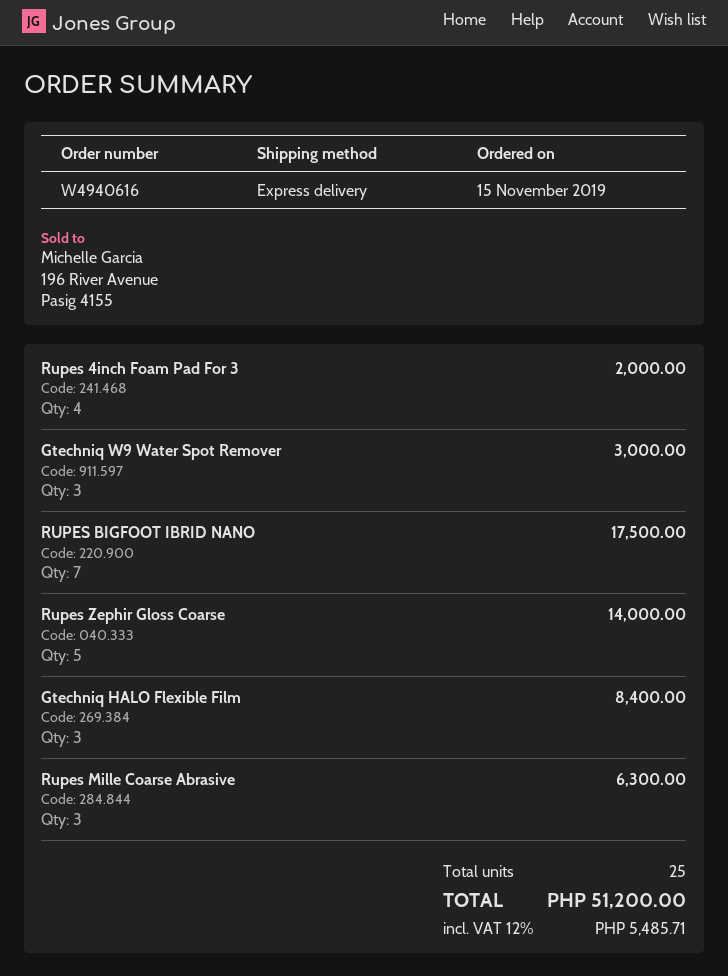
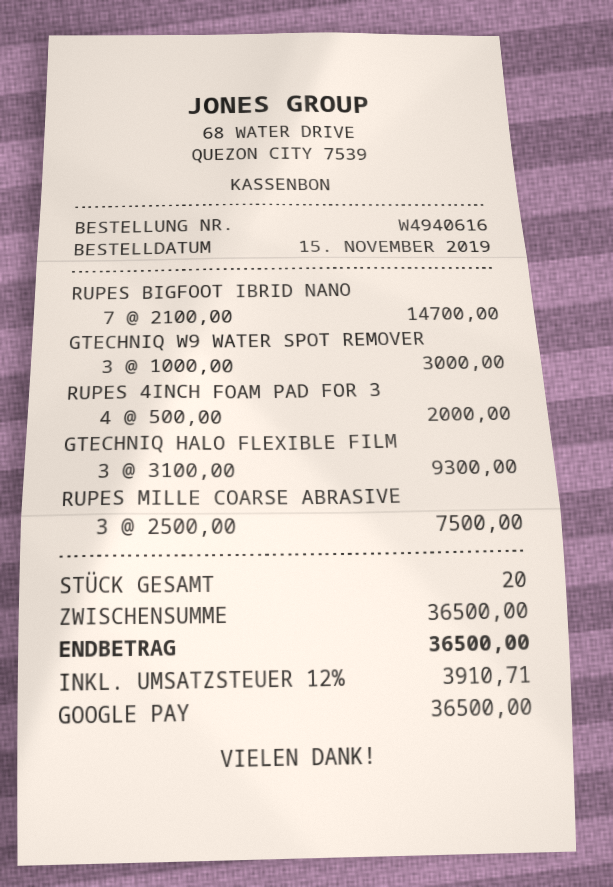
RUPES BIGFOOT IBRID NANO: 7 for 17500.00 -> 7 for 14700.00
Rupes Zephir Gloss Coarse: 5 for 14000.00 -> none
Gtechniq HALO Flexible Film: 3 for 8400.00 -> 3 for 9300.00
Rupes Mille Coarse Abrasive: 3 for 6300.00 -> 3 for 7500.00
total quantity: 25 -> 20
tax: 12% = 5485.71 -> 12% = 3910.71
total: 51200.00 -> 36500.00

